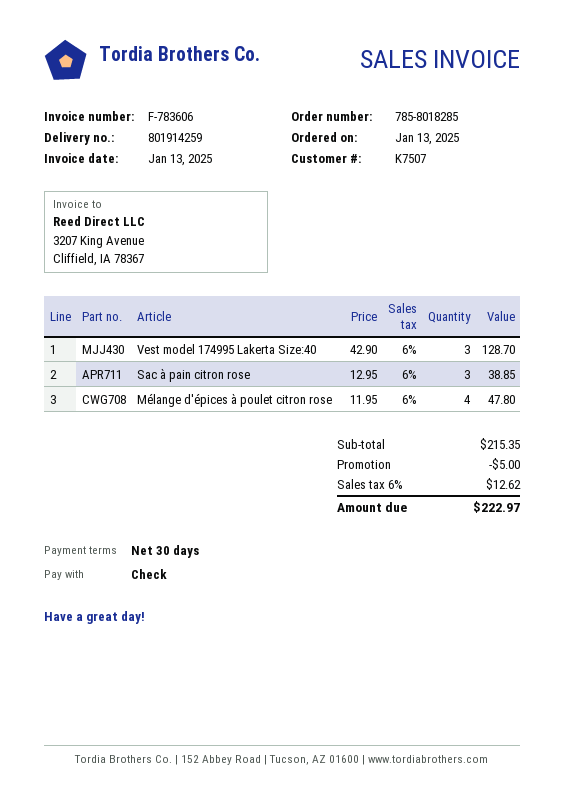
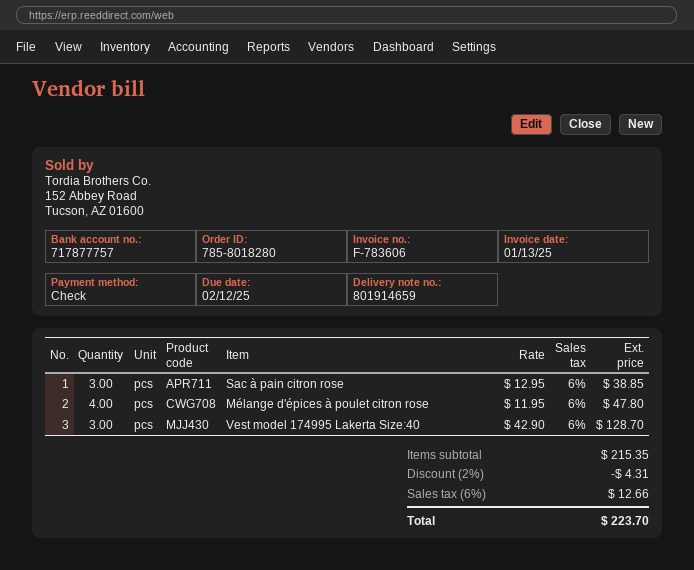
order number: 785-8018285 -> 785-8018280
delivery note number: 801914259 -> 801914659
discount: 5.00 -> 4.31
tax: 6% = 12.62 -> 6% = 12.66
total: 222.97 -> 223.70

